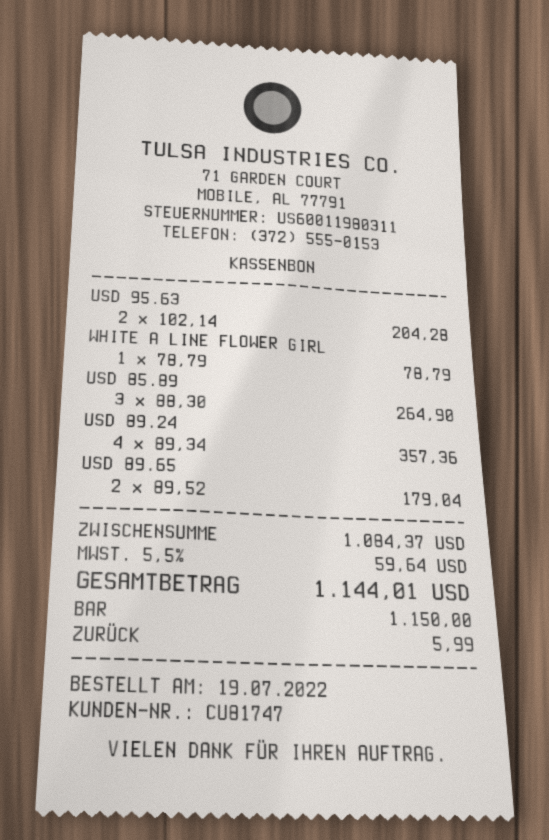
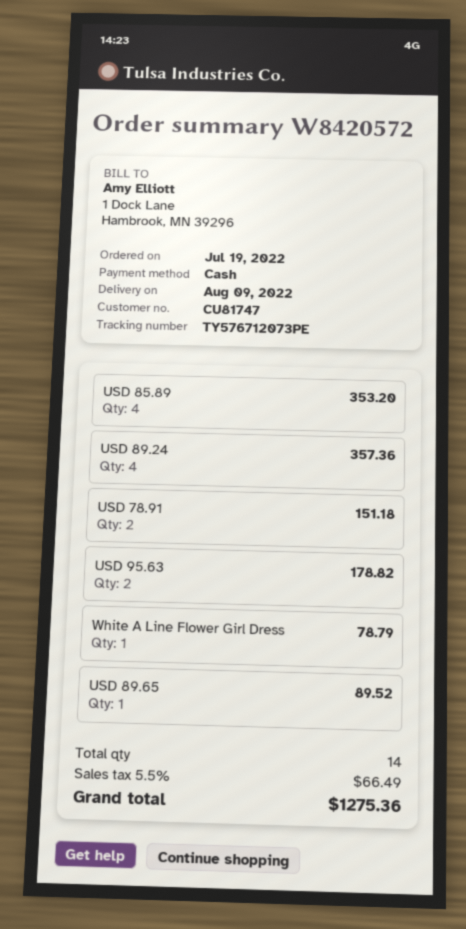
USD 95.63: 2 for 204.28 -> 2 for 178.82
USD 85.89: 3 for 264.90 -> 4 for 353.20
USD 89.65: 2 for 179.04 -> 1 for 89.52
USD 78.91: none -> 2 for 151.18
tax: 5.5% = 59.64 -> 5.5% = 66.49
total: 1144.01 -> 1275.36

